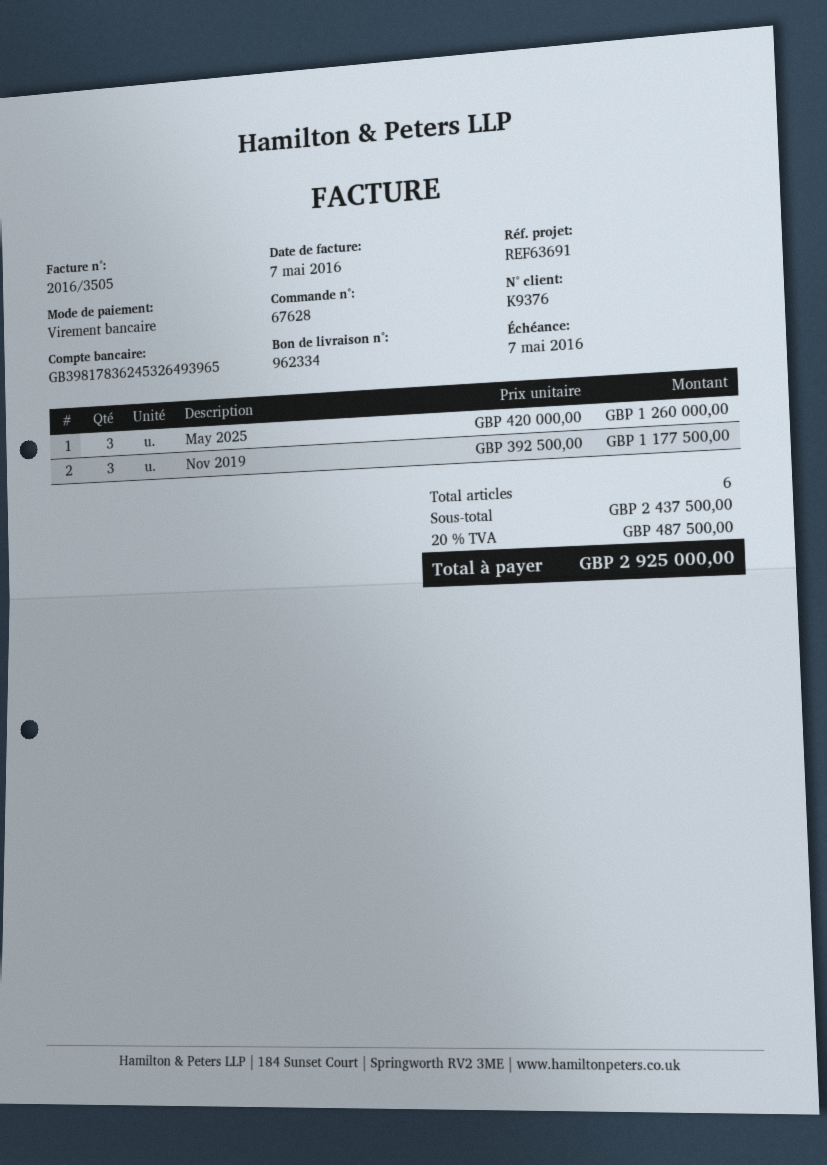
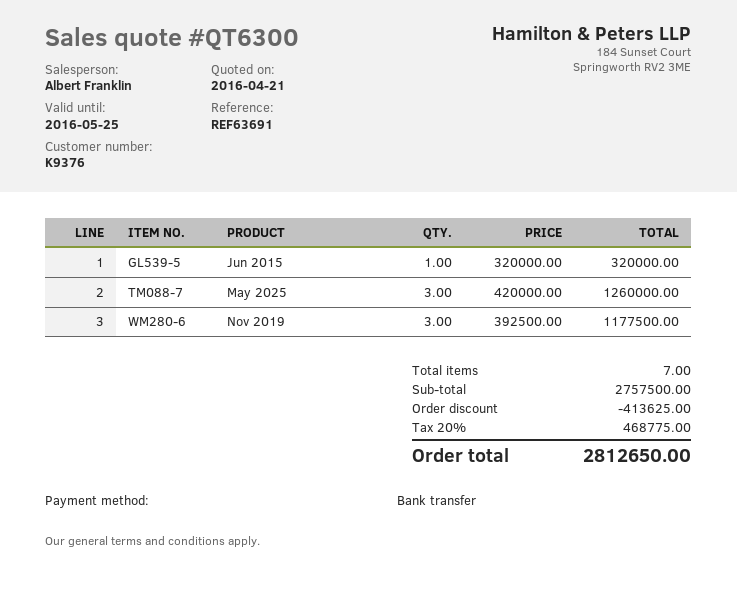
Jun 2015: none -> 1 x 320000.00 = 320000.00
total quantity: 6 -> 7
subtotal: 2437500.00 -> 2757500.00
discount: none -> 413625.00
tax: 20% = 487500.00 -> 20% = 468775.00
total: 2925000.00 -> 2812650.00

